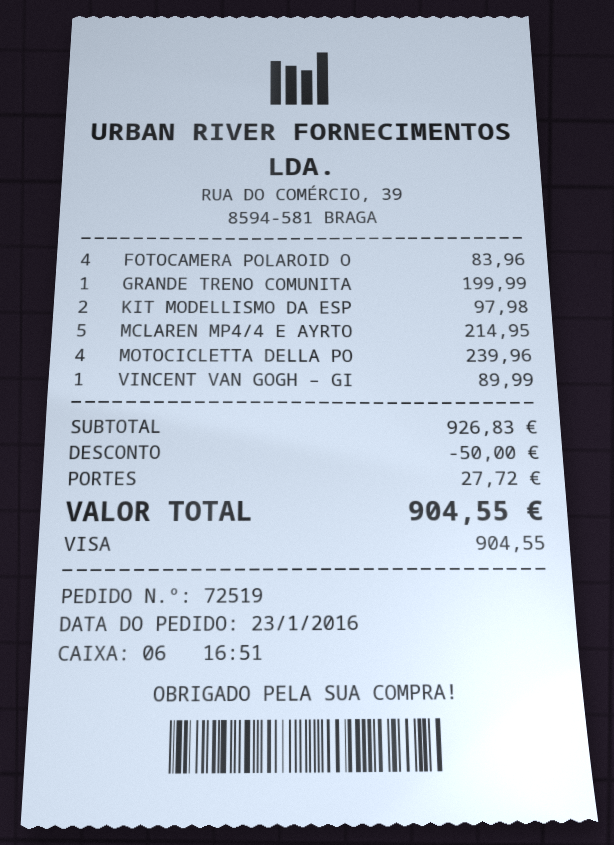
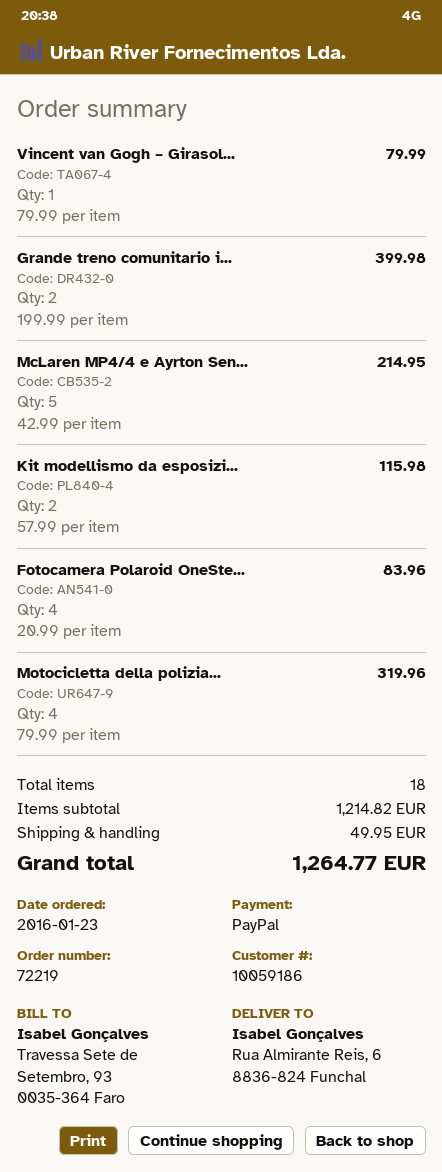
order number: 72519 -> 72219
payment method: Visa -> PayPal
GRANDE TRENO COMUNITA: 1 for 199.99 -> 2 for 399.98
KIT MODELLISMO DA ESP: 2 for 97.98 -> 2 for 115.98
MOTOCICLETTA DELLA PO: 4 for 239.96 -> 4 for 319.96
VINCENT VAN GOGH – GI: 1 for 89.99 -> 1 for 79.99
subtotal: 926.83 -> 1214.82
discount: 50.00 -> none
shipping: 27.72 -> 49.95
total: 904.55 -> 1264.77

